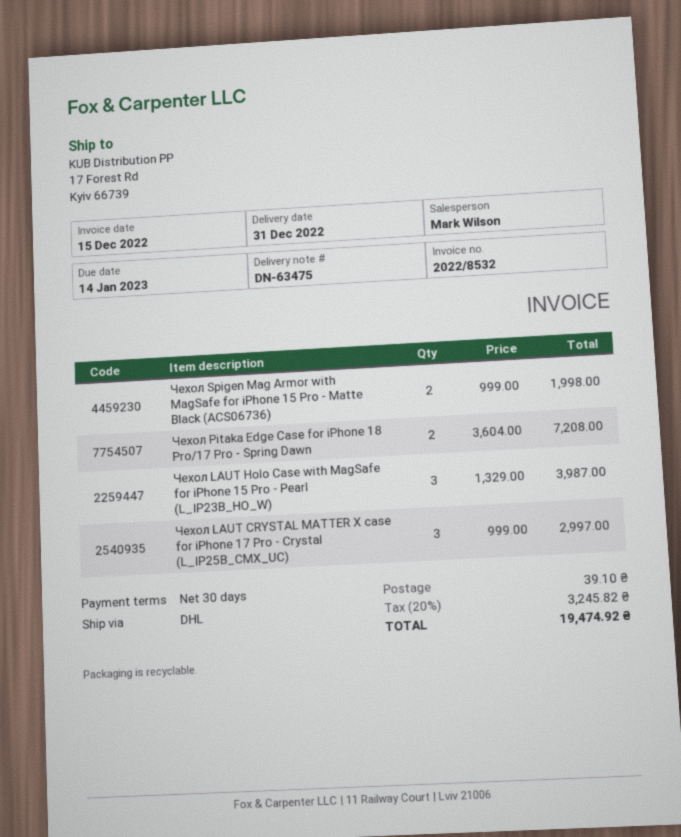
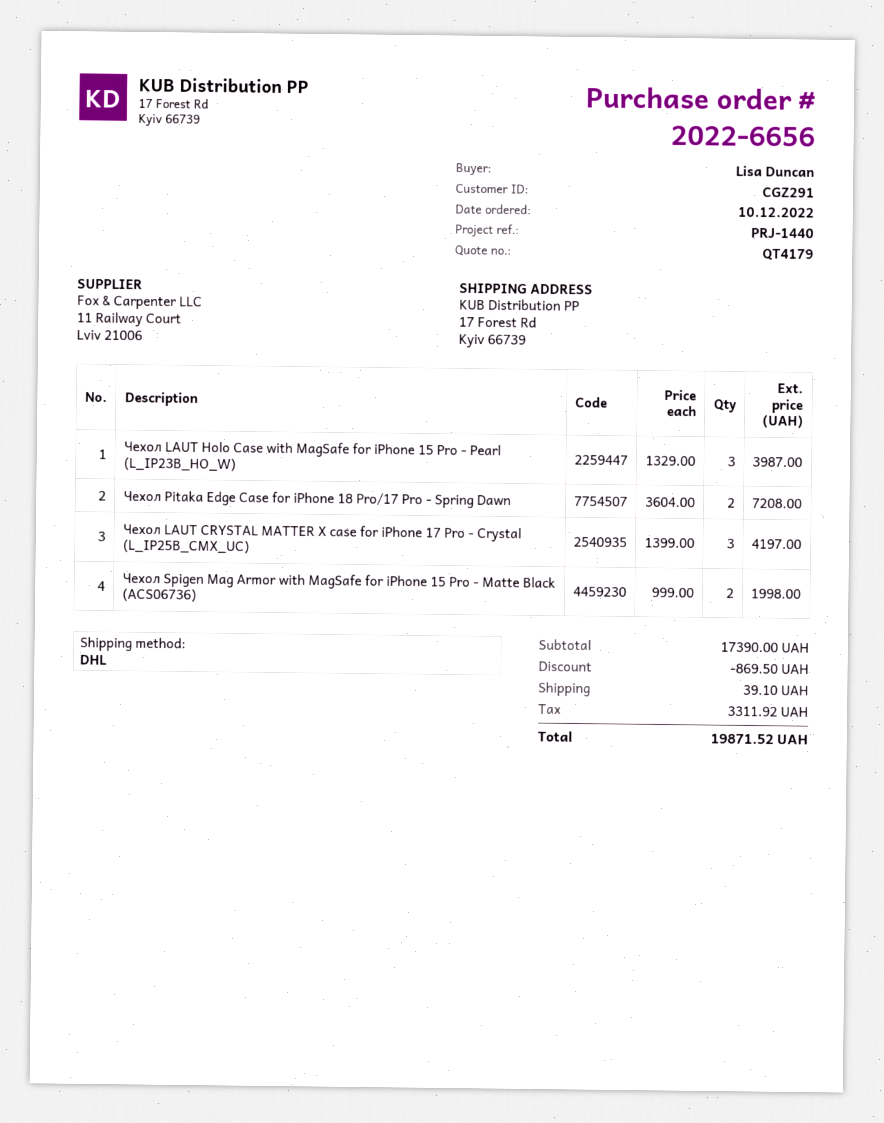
Чехол LAUT CRYSTAL MATTER X case for iPhone 17 Pro - Crystal (L_IP25B_CMX_UC): 3 x 999.00 = 2997.00 -> 3 x 1399.00 = 4197.00
discount: none -> 869.50
tax: 3245.82 -> 3311.92
total: 19474.92 -> 19871.52

